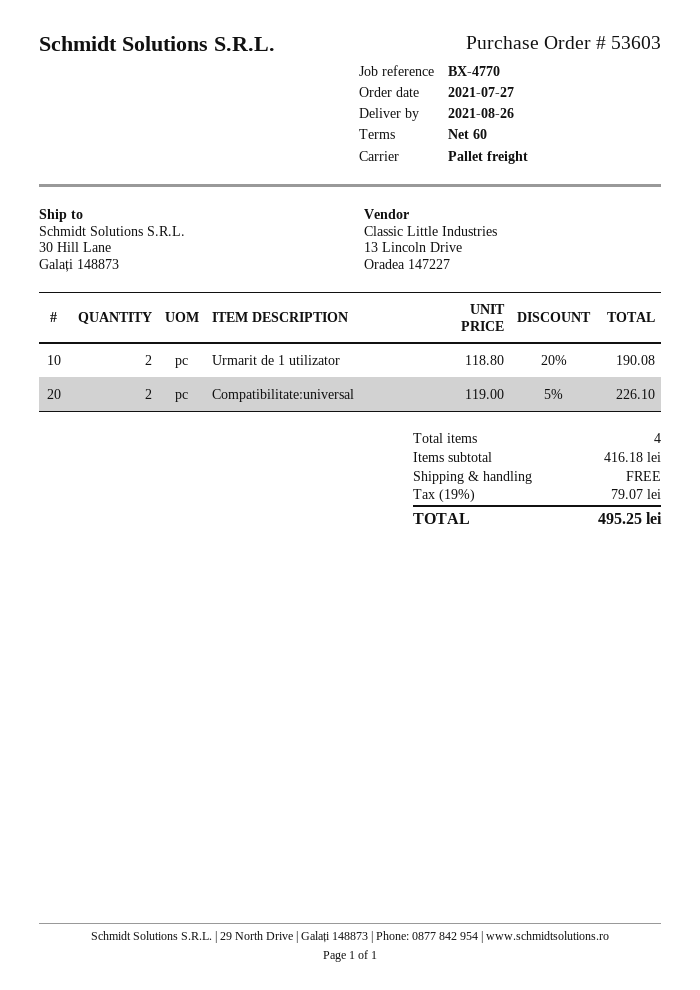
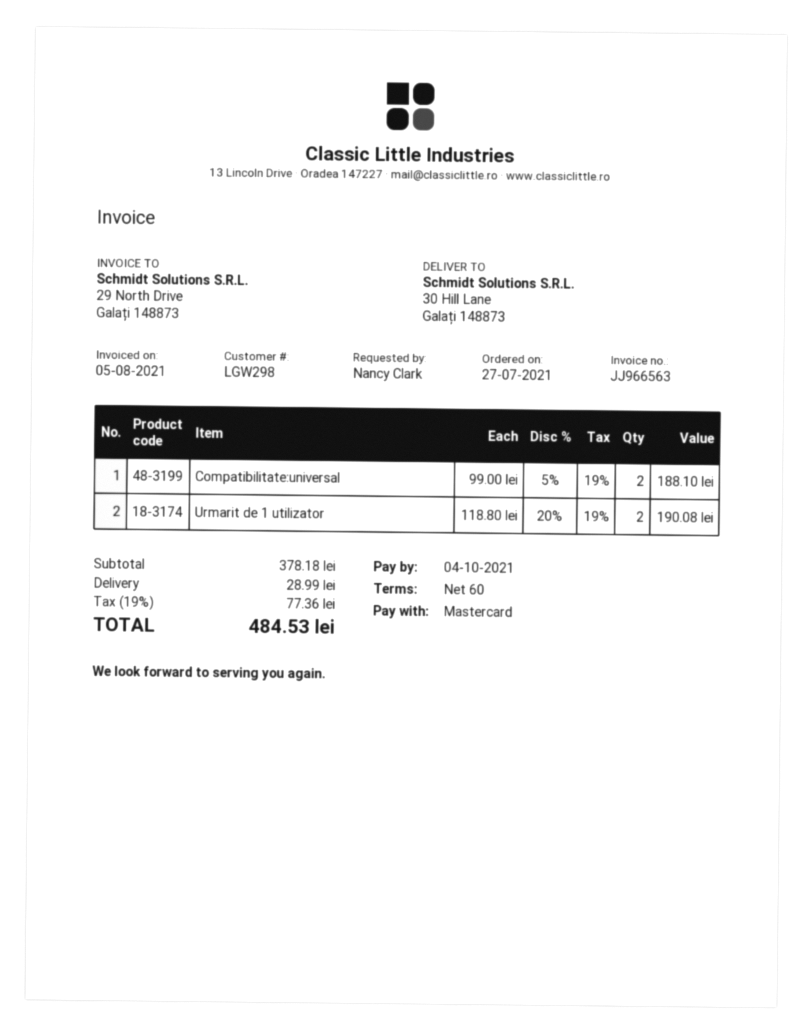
Compatibilitate:universal: 2 x 119.00 - 5% = 226.10 -> 2 x 99.00 - 5% = 188.10
subtotal: 416.18 -> 378.18
shipping: 0.00 -> 28.99
tax: 19% = 79.07 -> 19% = 77.36
total: 495.25 -> 484.53

